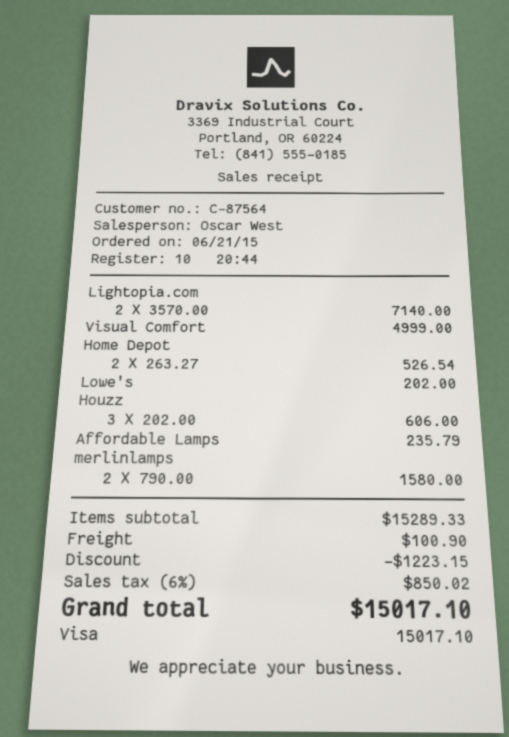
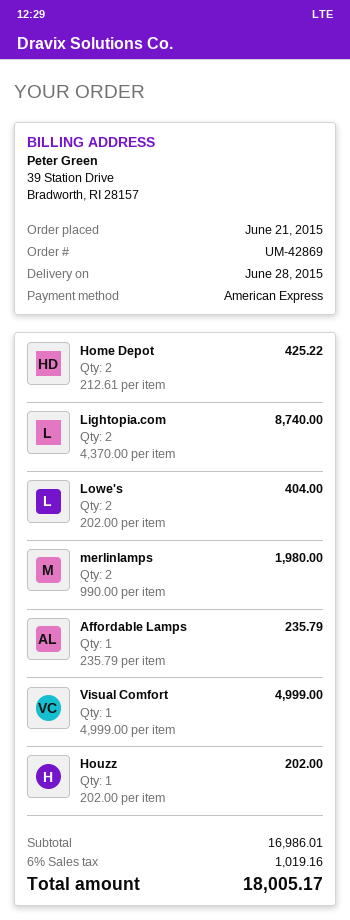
payment method: Visa -> American Express
Lightopia.com: 2 x 3570.00 = 7140.00 -> 2 x 4370.00 = 8740.00
Home Depot: 2 x 263.27 = 526.54 -> 2 x 212.61 = 425.22
Lowe's: 1 x 202.00 = 202.00 -> 2 x 202.00 = 404.00
Houzz: 3 x 202.00 = 606.00 -> 1 x 202.00 = 202.00
merlinlamps: 2 x 790.00 = 1580.00 -> 2 x 990.00 = 1980.00
subtotal: 15289.33 -> 16986.01
discount: 1223.15 -> none
shipping: 100.90 -> none
tax: 6% = 850.02 -> 6% = 1019.16
total: 15017.10 -> 18005.17

